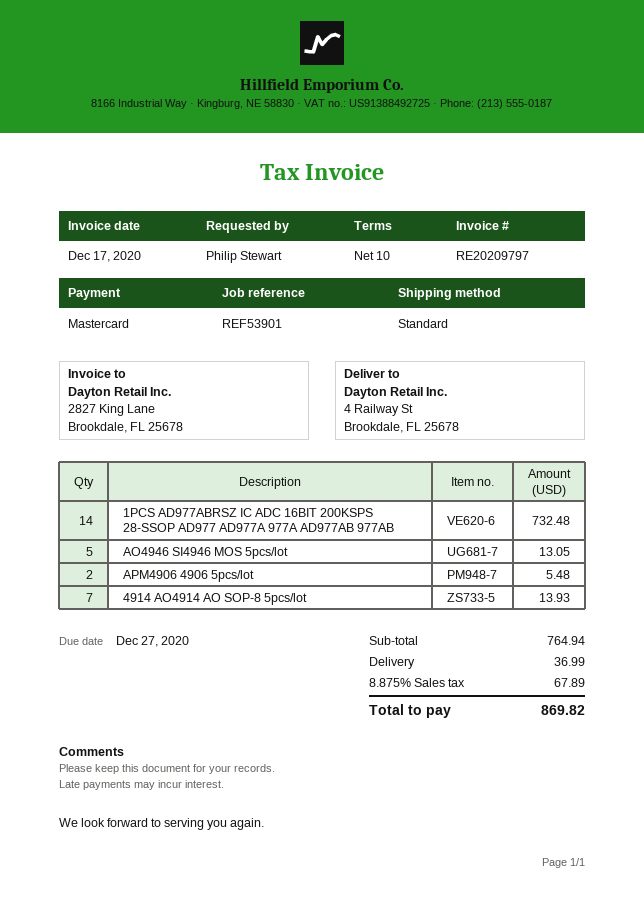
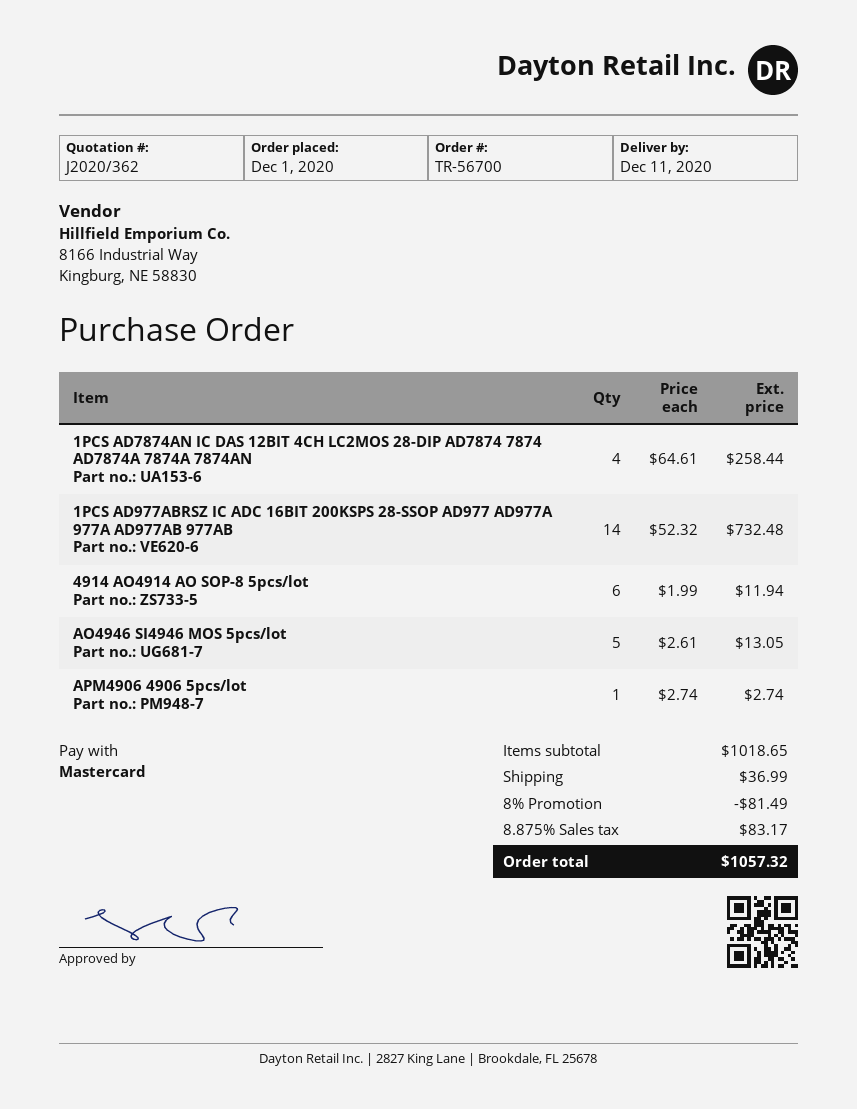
APM4906 4906 5pcs/lot: 2 for 5.48 -> 1 for 2.74
4914 AO4914 AO SOP-8 5pcs/lot: 7 for 13.93 -> 6 for 11.94
1PCS AD7874AN IC DAS 12BIT 4CH LC2MOS 28-DIP AD7874 7874 AD7874A 7874A 7874AN: none -> 4 for 258.44
subtotal: 764.94 -> 1018.65
discount: none -> 8% = 81.49
tax: 8.875% = 67.89 -> 8.875% = 83.17
total: 869.82 -> 1057.32

